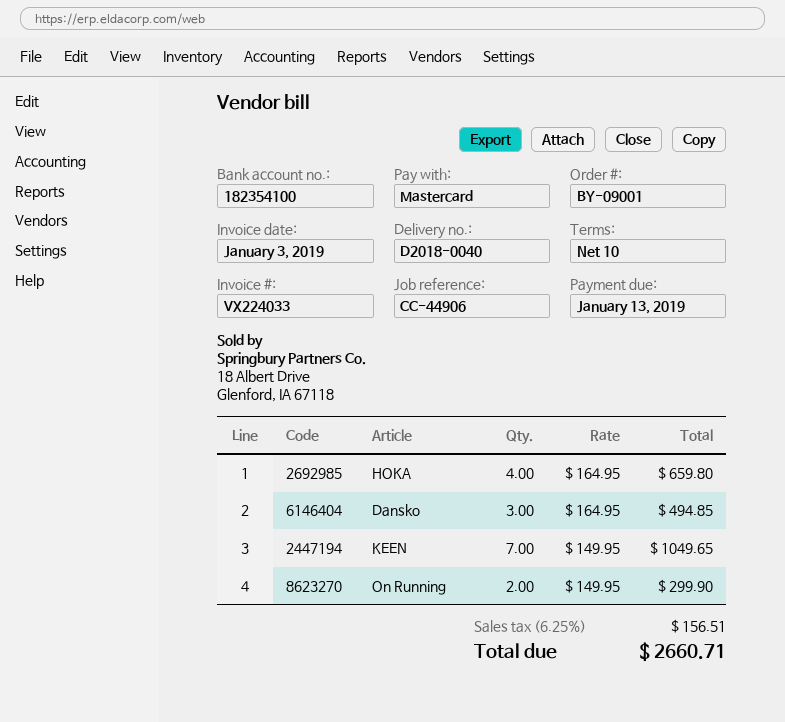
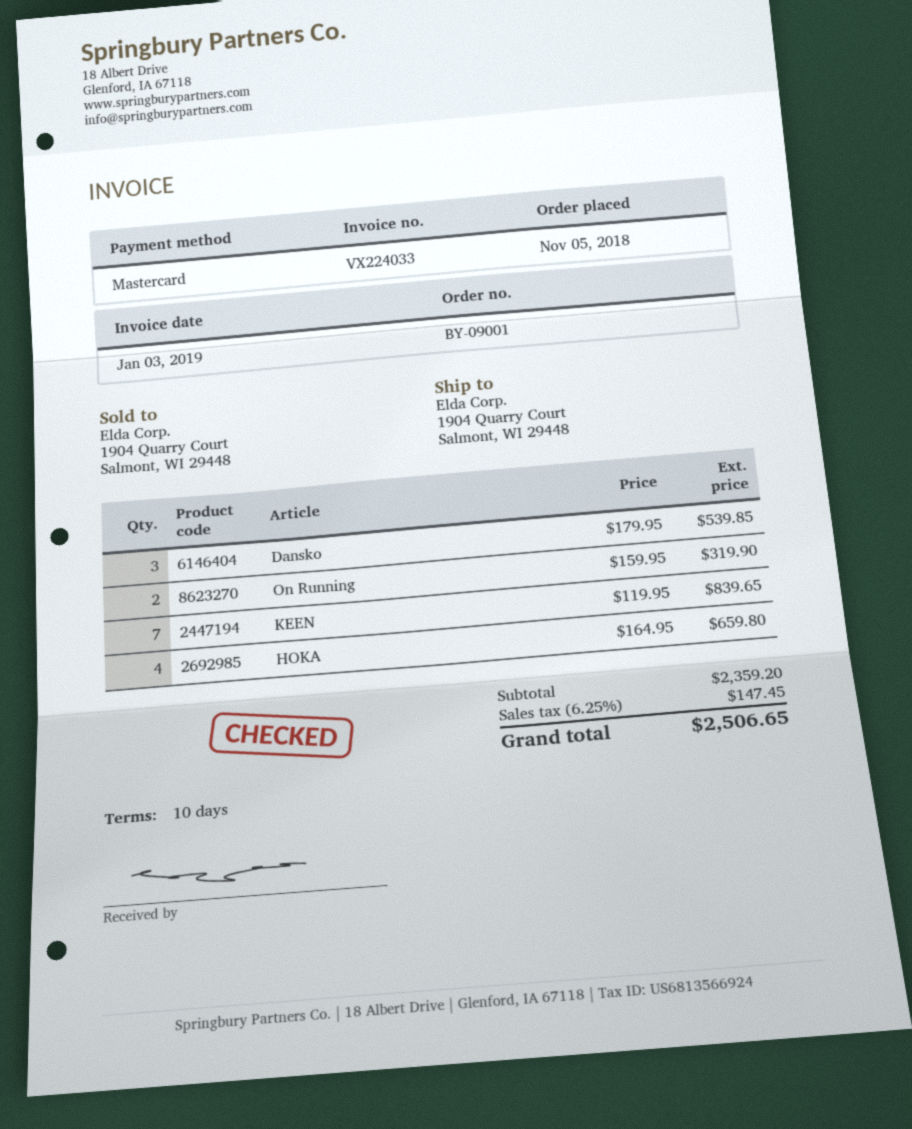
Dansko: 3 x 164.95 = 494.85 -> 3 x 179.95 = 539.85
KEEN: 7 x 149.95 = 1049.65 -> 7 x 119.95 = 839.65
On Running: 2 x 149.95 = 299.90 -> 2 x 159.95 = 319.90
tax: 6.25% = 156.51 -> 6.25% = 147.45
total: 2660.71 -> 2506.65

